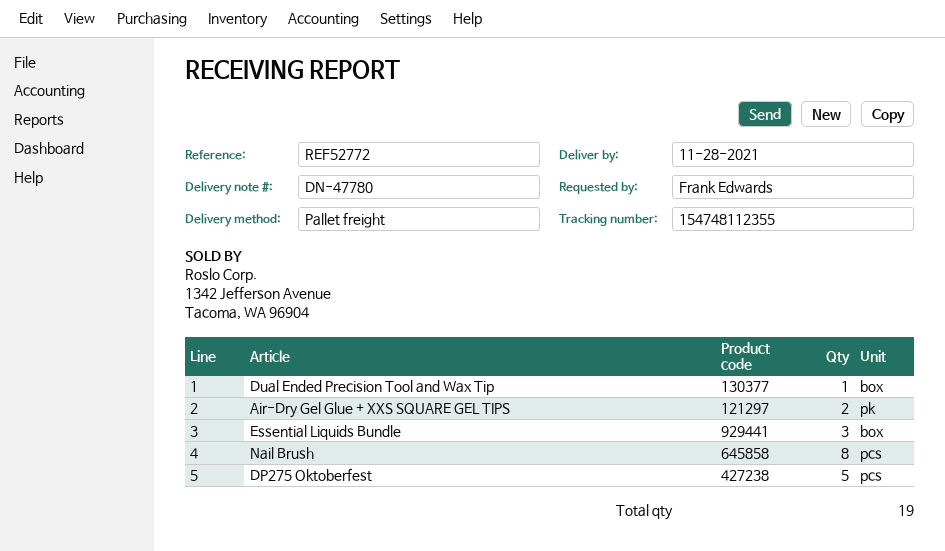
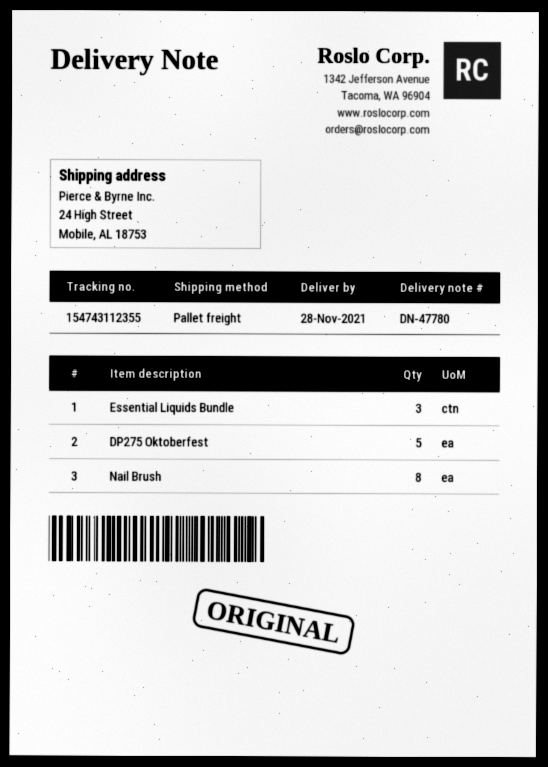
tracking number: 154748112355 -> 154743112355
Dual Ended Precision Tool and Wax Tip: 1 -> none
Air-Dry Gel Glue + XXS SQUARE GEL TIPS: 2 -> none

